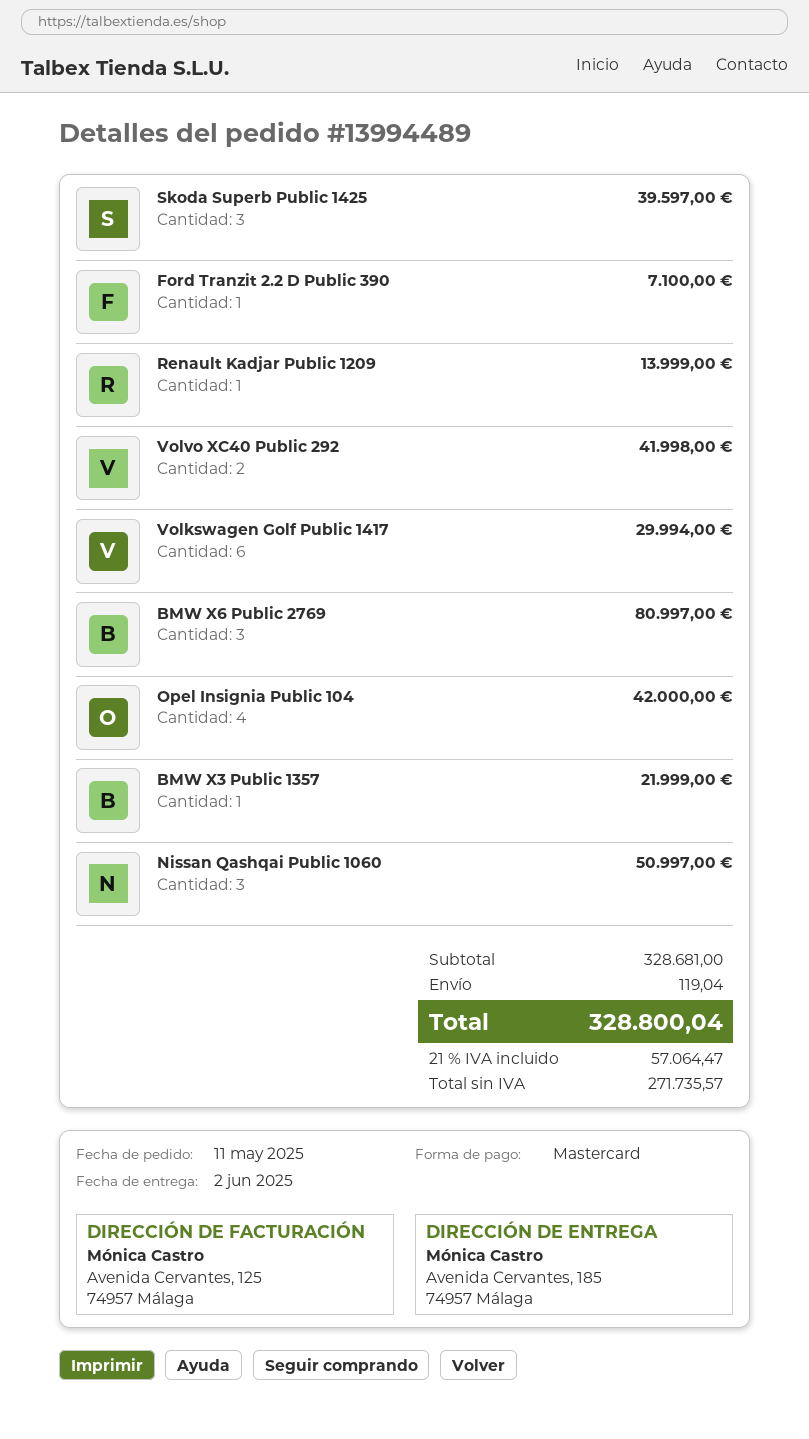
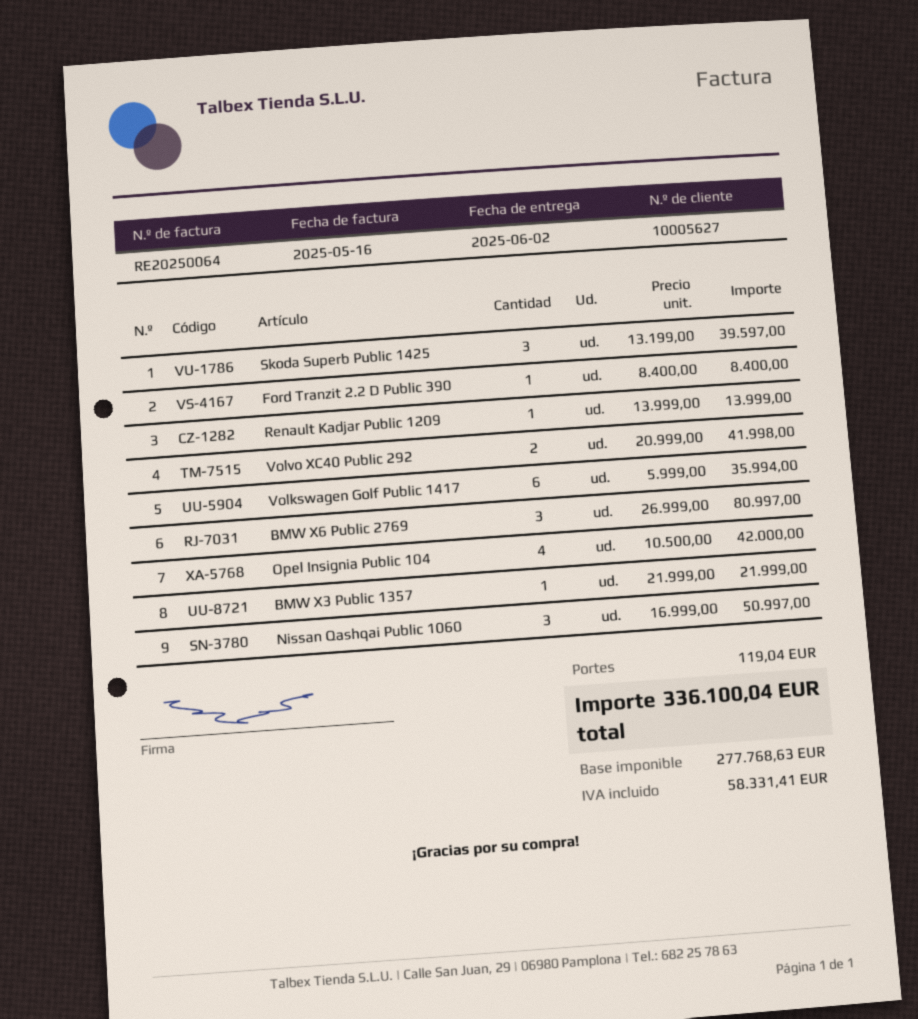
Ford Tranzit 2.2 D Public 390: 1 for 7100.00 -> 1 for 8400.00
Volkswagen Golf Public 1417: 6 for 29994.00 -> 6 for 35994.00
net: 271735.57 -> 277768.63
tax: 57064.47 -> 58331.41
total: 328800.04 -> 336100.04

